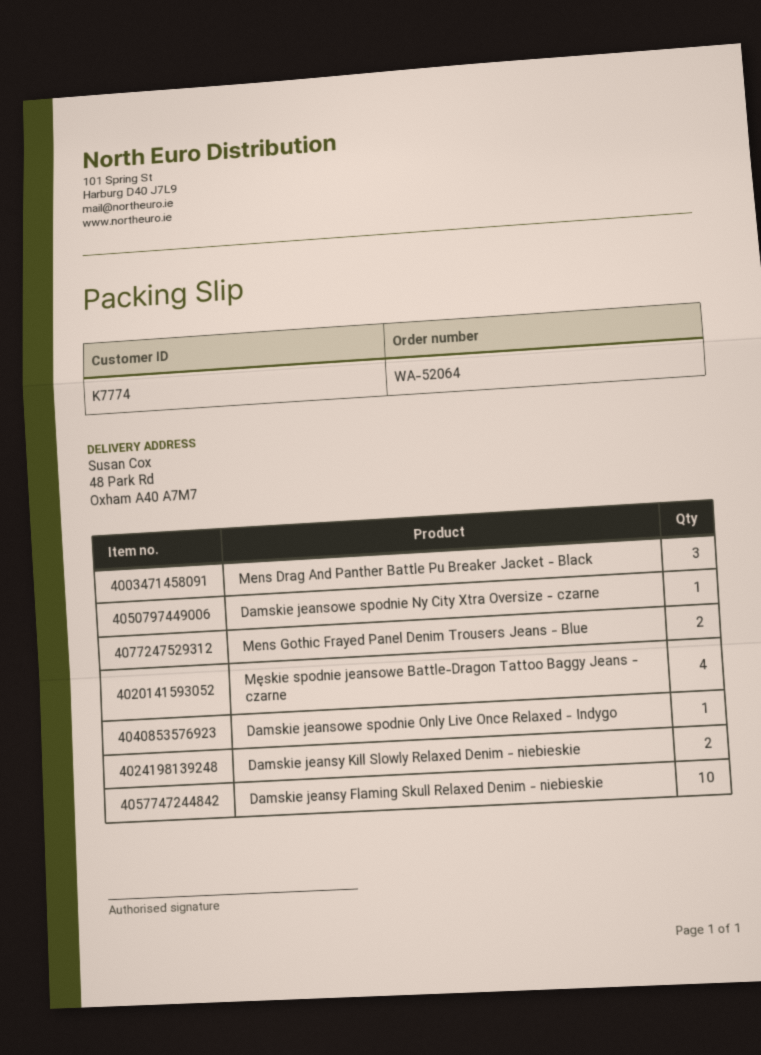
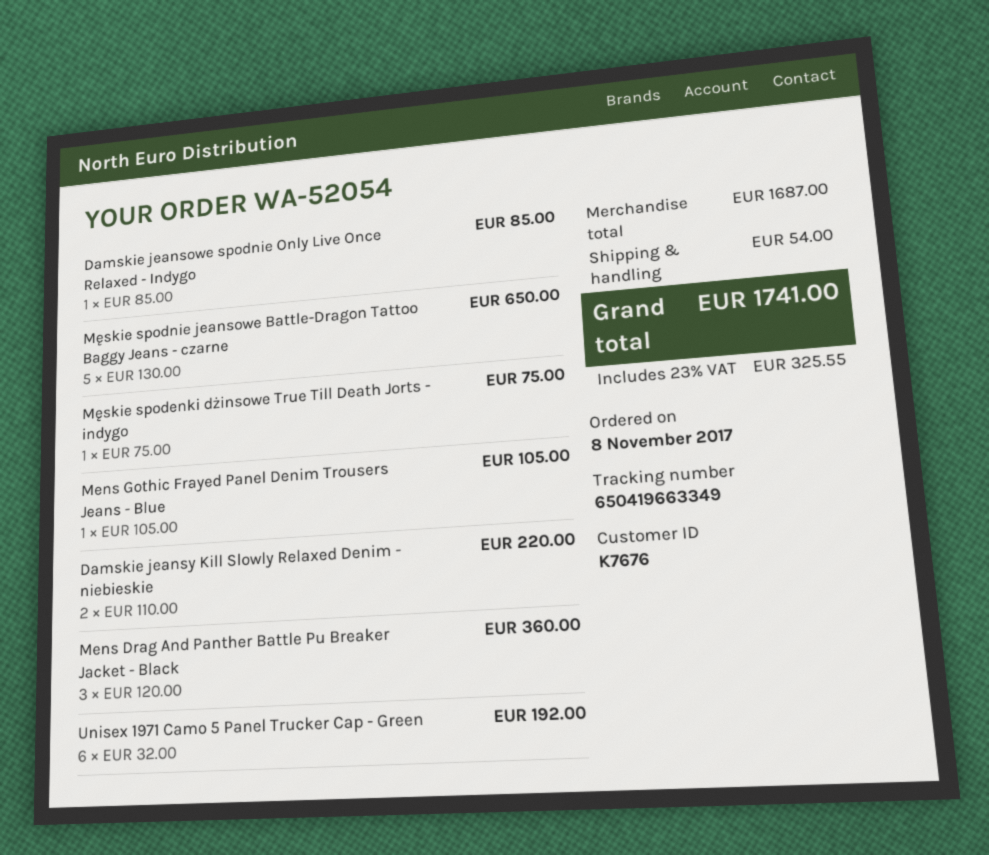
order number: WA-52064 -> WA-52054
customer number: K7774 -> K7676
Damskie jeansowe spodnie Ny City Xtra Oversize - czarne: 1 -> none
Mens Gothic Frayed Panel Denim Trousers Jeans - Blue: 2 -> 1
Męskie spodnie jeansowe Battle-Dragon Tattoo Baggy Jeans - czarne: 4 -> 5
Damskie jeansy Flaming Skull Relaxed Denim - niebieskie: 10 -> none
Męskie spodenki dżinsowe True Till Death Jorts - indygo: none -> 1
Unisex 1971 Camo 5 Panel Trucker Cap - Green: none -> 6

